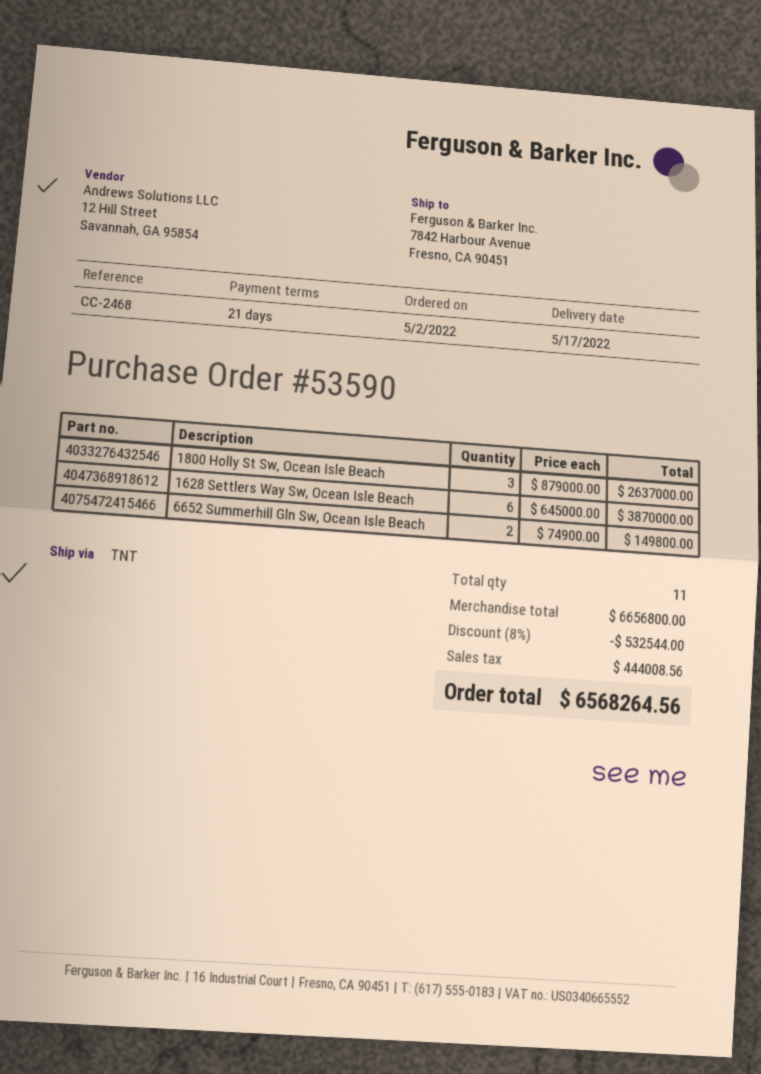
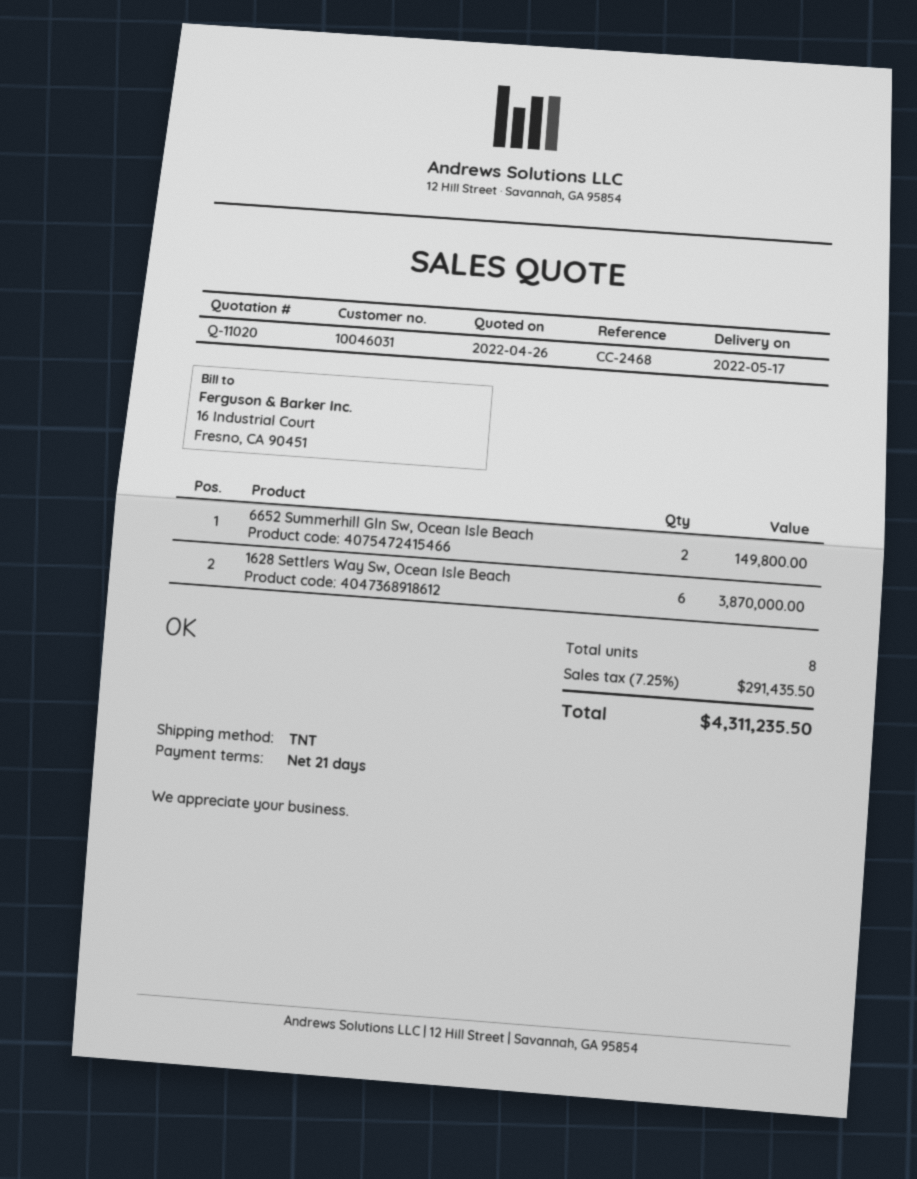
1800 Holly St Sw, Ocean Isle Beach: 3 for 2637000.00 -> none
total quantity: 11 -> 8
discount: 8% = 532544.00 -> none
tax: 444008.56 -> 291435.50
total: 6568264.56 -> 4311235.50

